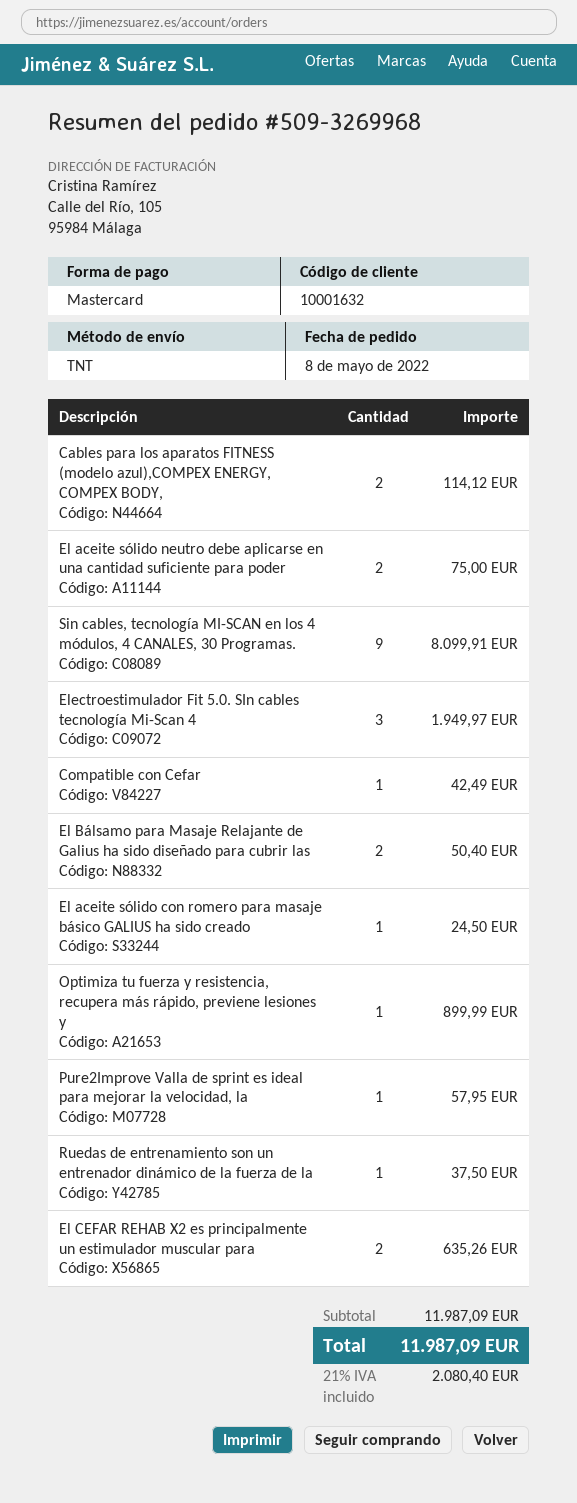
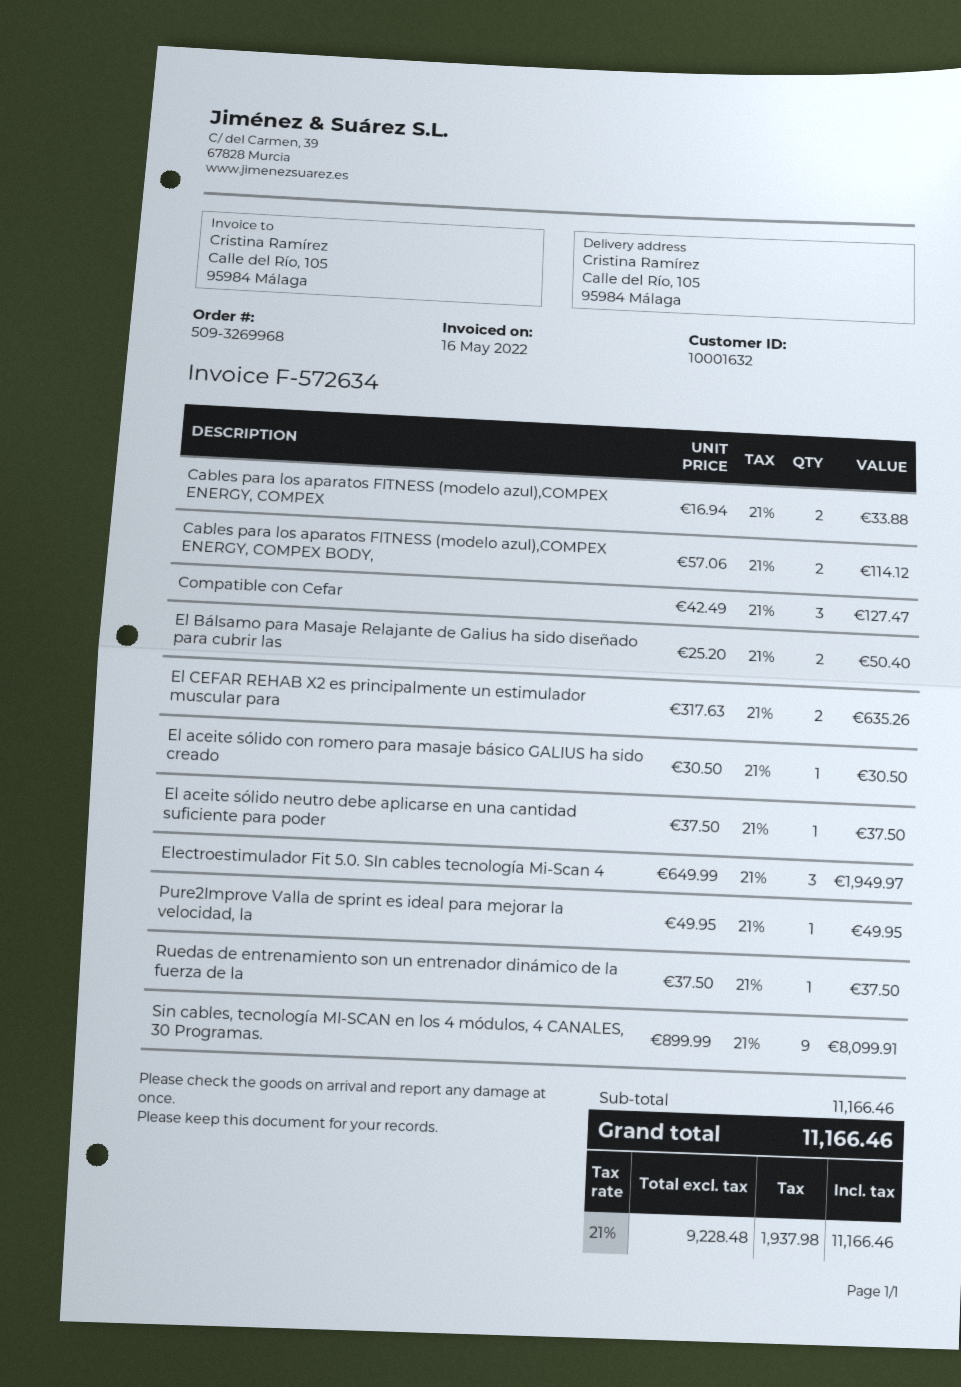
El aceite sólido neutro debe aplicarse en una cantidad suficiente para poder: 2 for 75.00 -> 1 for 37.50
Compatible con Cefar: 1 for 42.49 -> 3 for 127.47
El aceite sólido con romero para masaje básico GALIUS ha sido creado: 1 for 24.50 -> 1 for 30.50
Optimiza tu fuerza y resistencia, recupera más rápido, previene lesiones y: 1 for 899.99 -> none
Pure2Improve Valla de sprint es ideal para mejorar la velocidad, la: 1 for 57.95 -> 1 for 49.95
Cables para los aparatos FITNESS (modelo azul),COMPEX ENERGY, COMPEX: none -> 2 for 33.88
subtotal: 11987.09 -> 11166.46
tax: 21% = 2080.40 -> 21% = 1937.98
total: 11987.09 -> 11166.46

